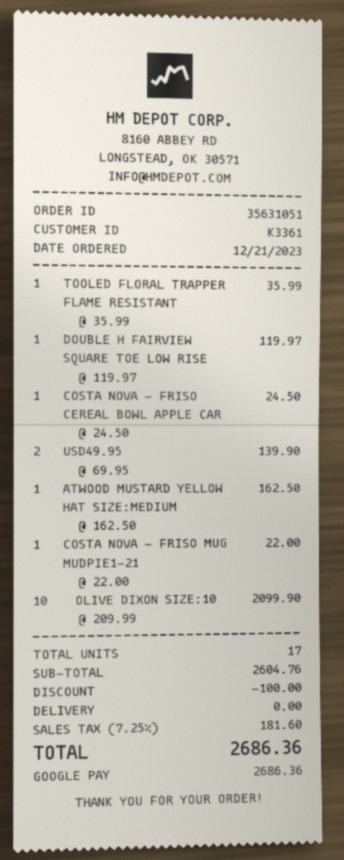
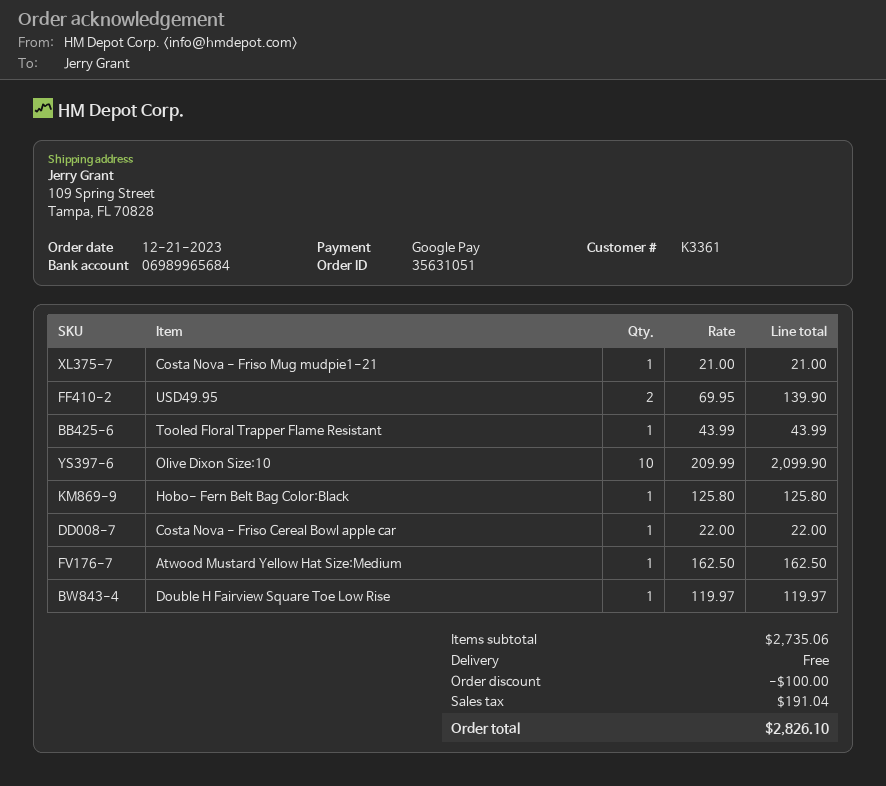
TOOLED FLORAL TRAPPER FLAME RESISTANT: 1 x 35.99 = 35.99 -> 1 x 43.99 = 43.99
COSTA NOVA - FRISO CEREAL BOWL APPLE CAR: 1 x 24.50 = 24.50 -> 1 x 22.00 = 22.00
COSTA NOVA - FRISO MUG MUDPIE1-21: 1 x 22.00 = 22.00 -> 1 x 21.00 = 21.00
Hobo- Fern Belt Bag Color:Black: none -> 1 x 125.80 = 125.80
subtotal: 2604.76 -> 2735.06
tax: 181.60 -> 191.04
total: 2686.36 -> 2826.10

